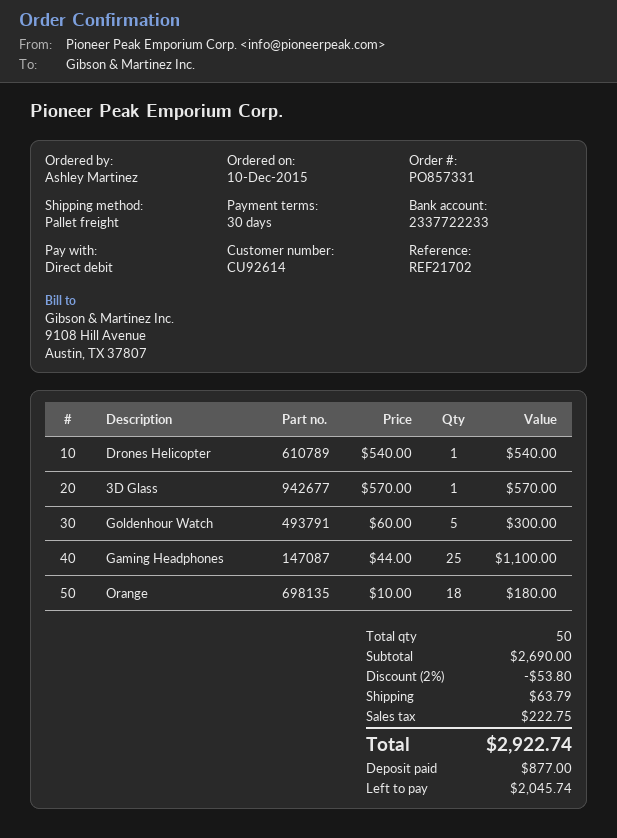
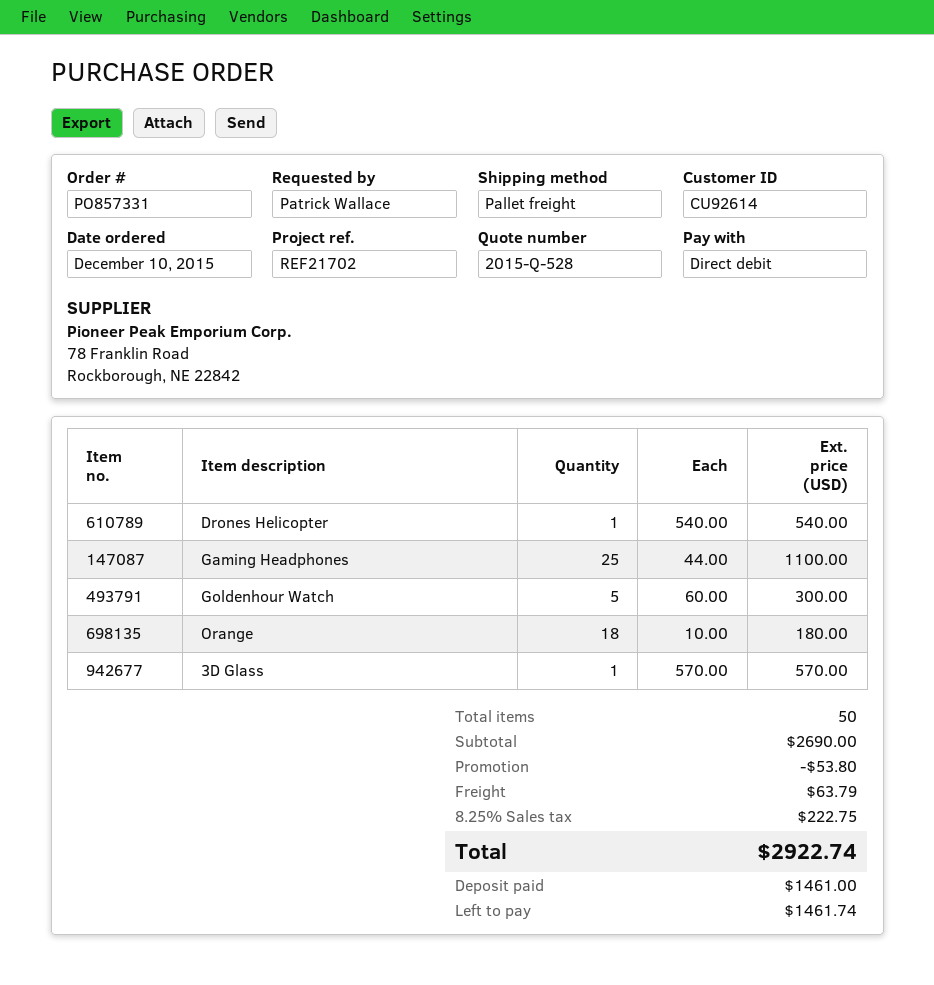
ordered by: Ashley Martinez -> Patrick Wallace
deposit: 877.00 -> 1461.00
balance: 2045.74 -> 1461.74

